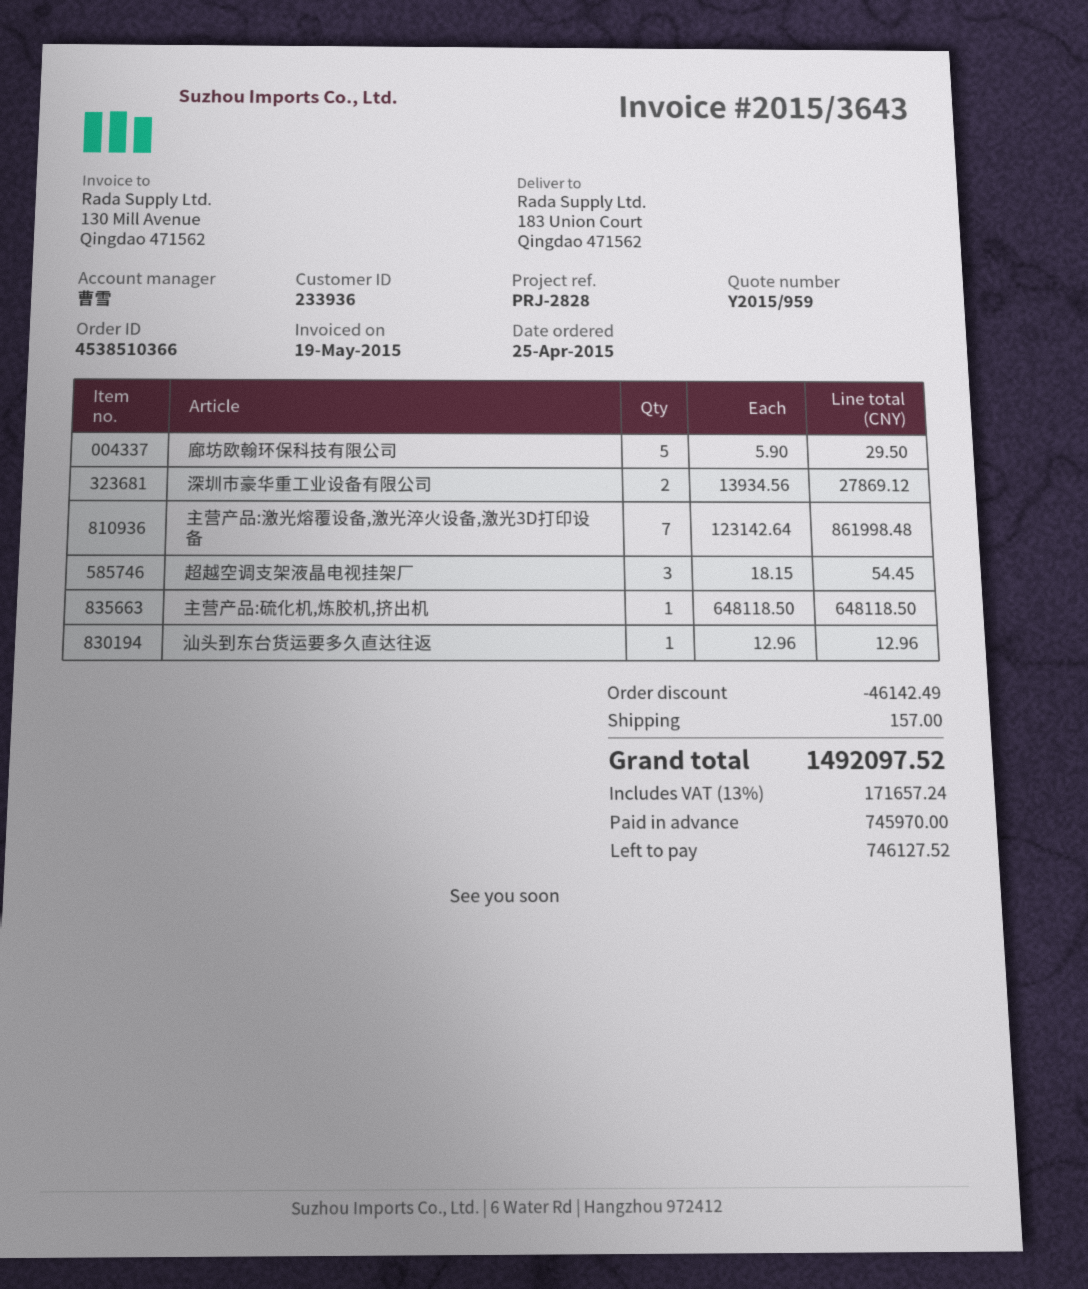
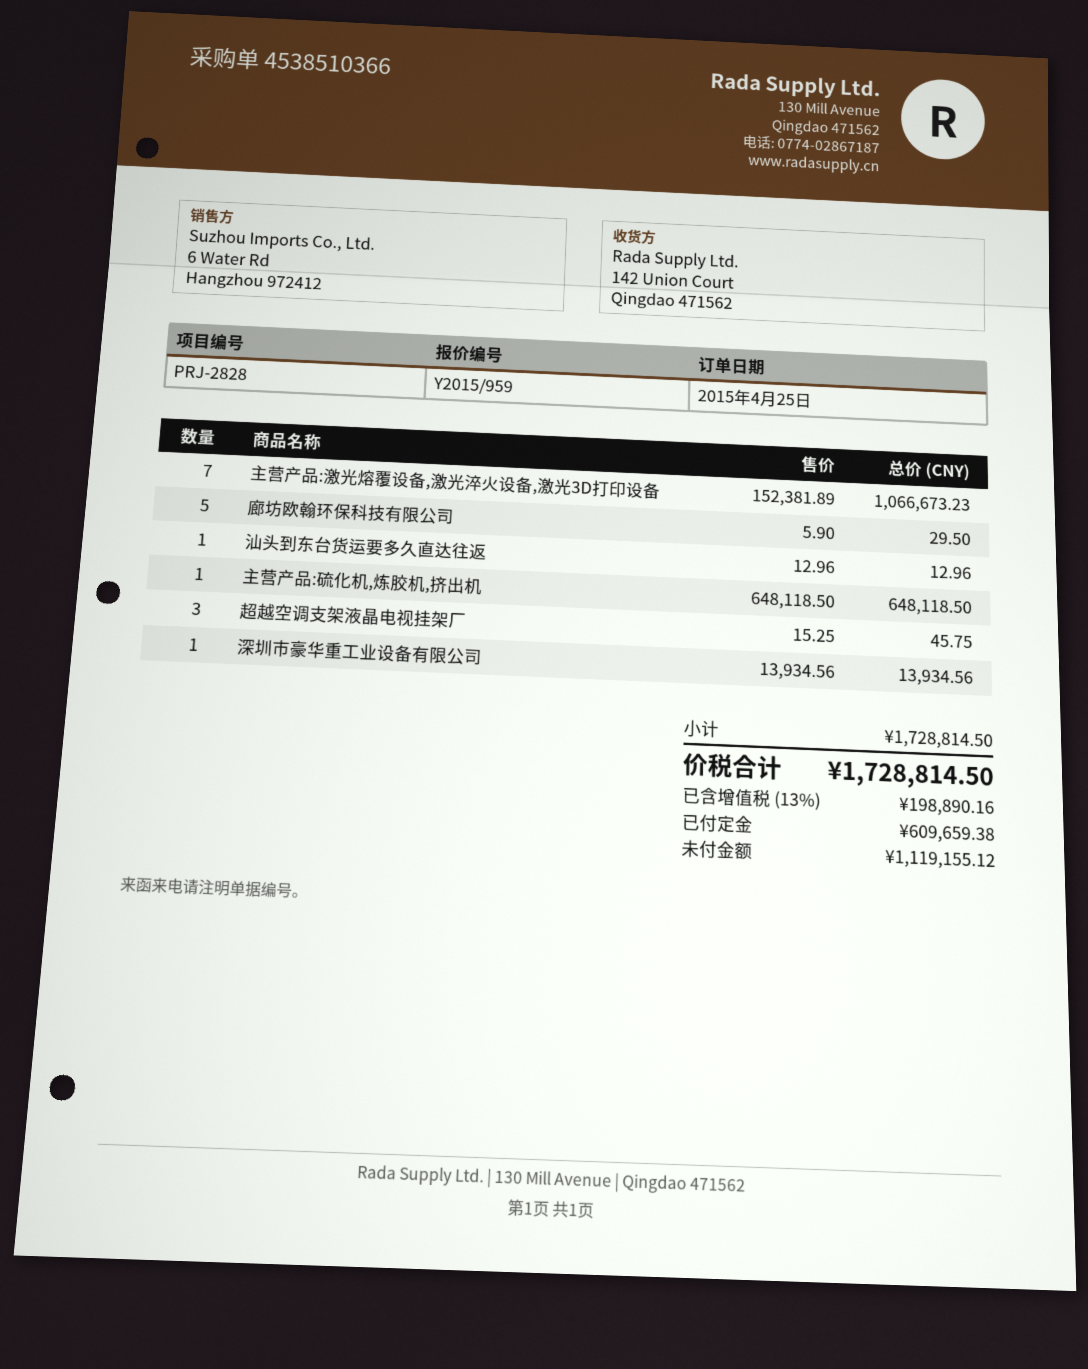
ship to: 183 Union Court, Qingdao 471562 -> 142 Union Court, Qingdao 471562
深圳市豪华重工业设备有限公司: 2 x 13934.56 = 27869.12 -> 1 x 13934.56 = 13934.56
主营产品:激光熔覆设备,激光淬火设备,激光3D打印设备: 7 x 123142.64 = 861998.48 -> 7 x 152381.89 = 1066673.23
超越空调支架液晶电视挂架厂: 3 x 18.15 = 54.45 -> 3 x 15.25 = 45.75
discount: 46142.49 -> none
shipping: 157.00 -> none
tax: 13% = 171657.24 -> 13% = 198890.16
total: 1492097.52 -> 1728814.50
deposit: 745970.00 -> 609659.38
balance: 746127.52 -> 1119155.12

